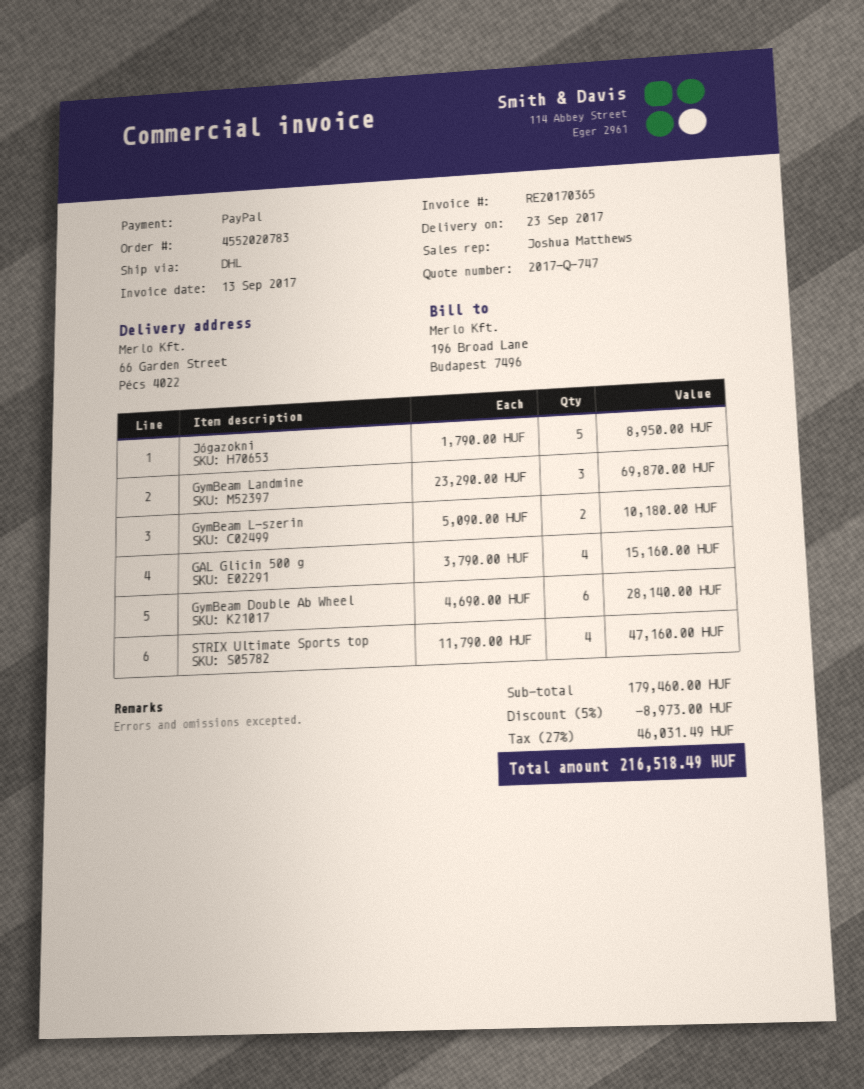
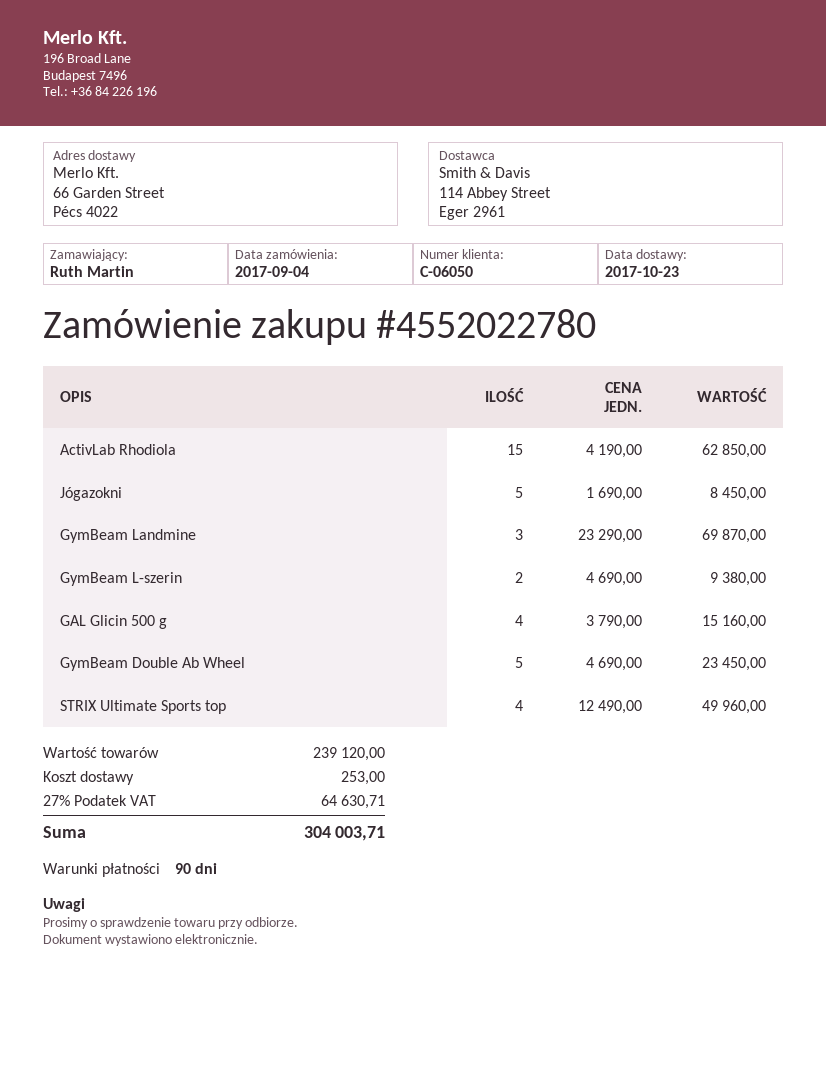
order number: 4552020783 -> 4552022780
delivery date: 2017-09-23 -> 2017-10-23
Jógazokni: 5 x 1790.00 = 8950.00 -> 5 x 1690.00 = 8450.00
GymBeam L-szerin: 2 x 5090.00 = 10180.00 -> 2 x 4690.00 = 9380.00
GymBeam Double Ab Wheel: 6 x 4690.00 = 28140.00 -> 5 x 4690.00 = 23450.00
STRIX Ultimate Sports top: 4 x 11790.00 = 47160.00 -> 4 x 12490.00 = 49960.00
ActivLab Rhodiola: none -> 15 x 4190.00 = 62850.00
subtotal: 179460.00 -> 239120.00
discount: 5% = 8973.00 -> none
shipping: none -> 253.00
tax: 27% = 46031.49 -> 27% = 64630.71
total: 216518.49 -> 304003.71

